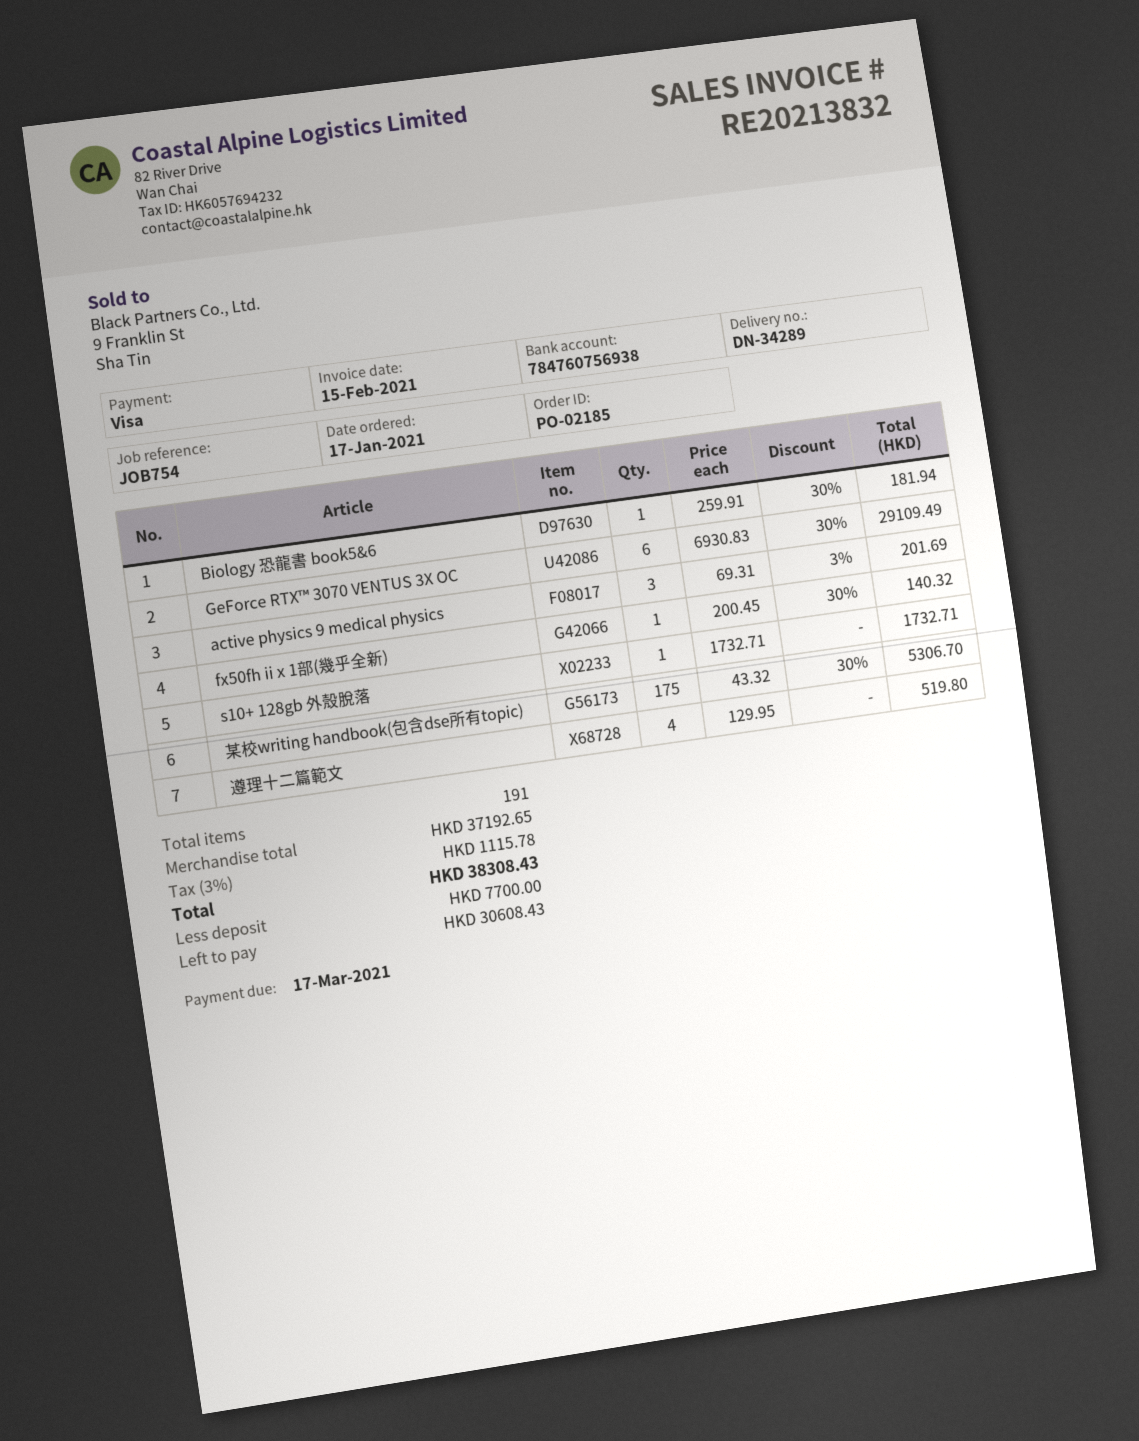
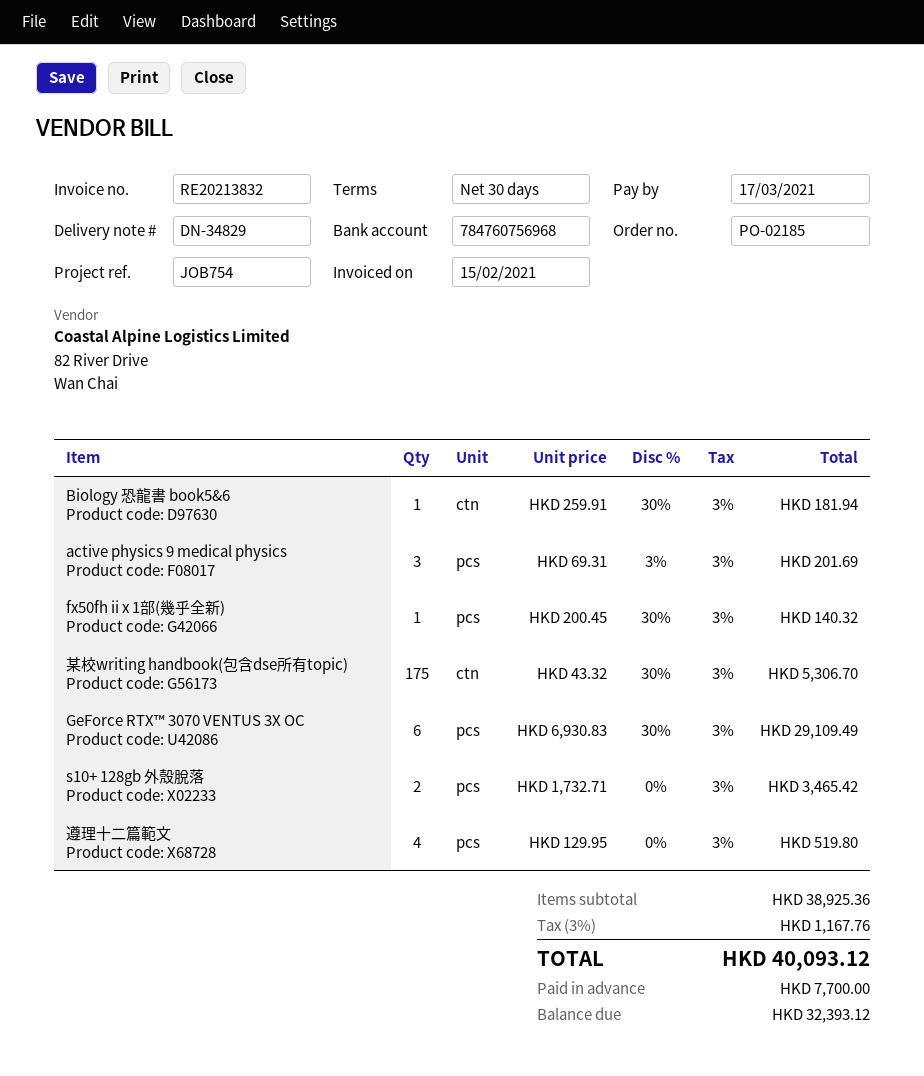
delivery note number: DN-34289 -> DN-34829
bank account: 784760756938 -> 784760756968
s10+ 128gb 外殼脫落: 1 x 1732.71 = 1732.71 -> 2 x 1732.71 = 3465.42
subtotal: 37192.65 -> 38925.36
tax: 3% = 1115.78 -> 3% = 1167.76
total: 38308.43 -> 40093.12
balance: 30608.43 -> 32393.12

